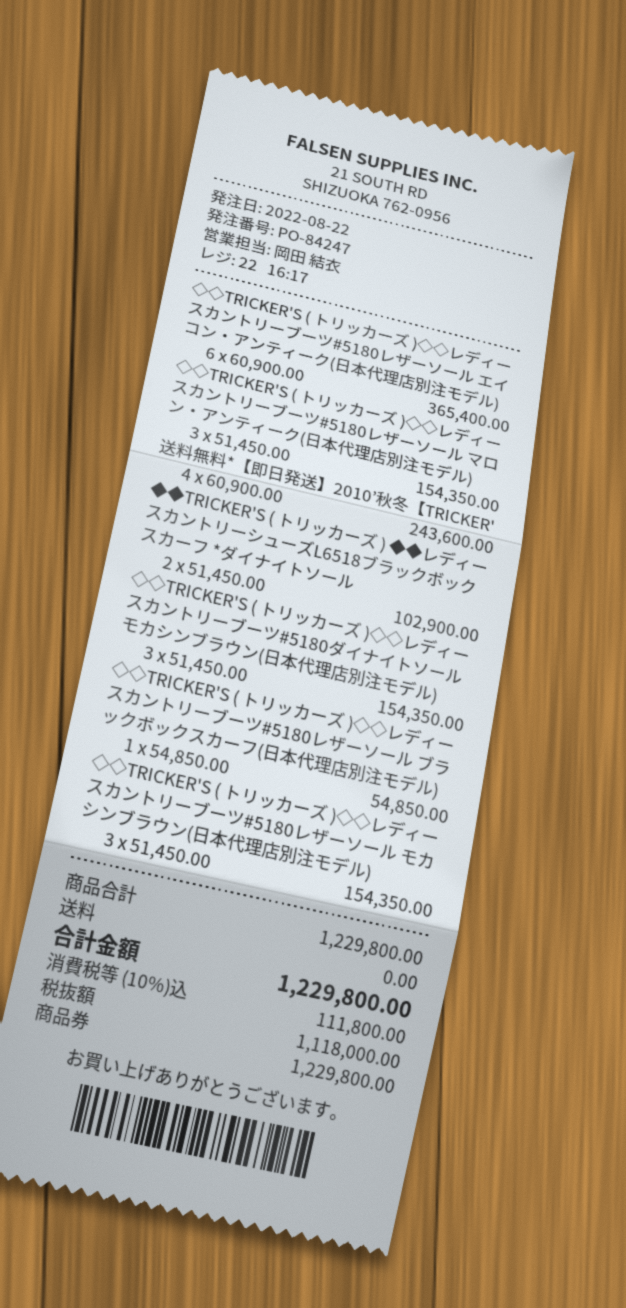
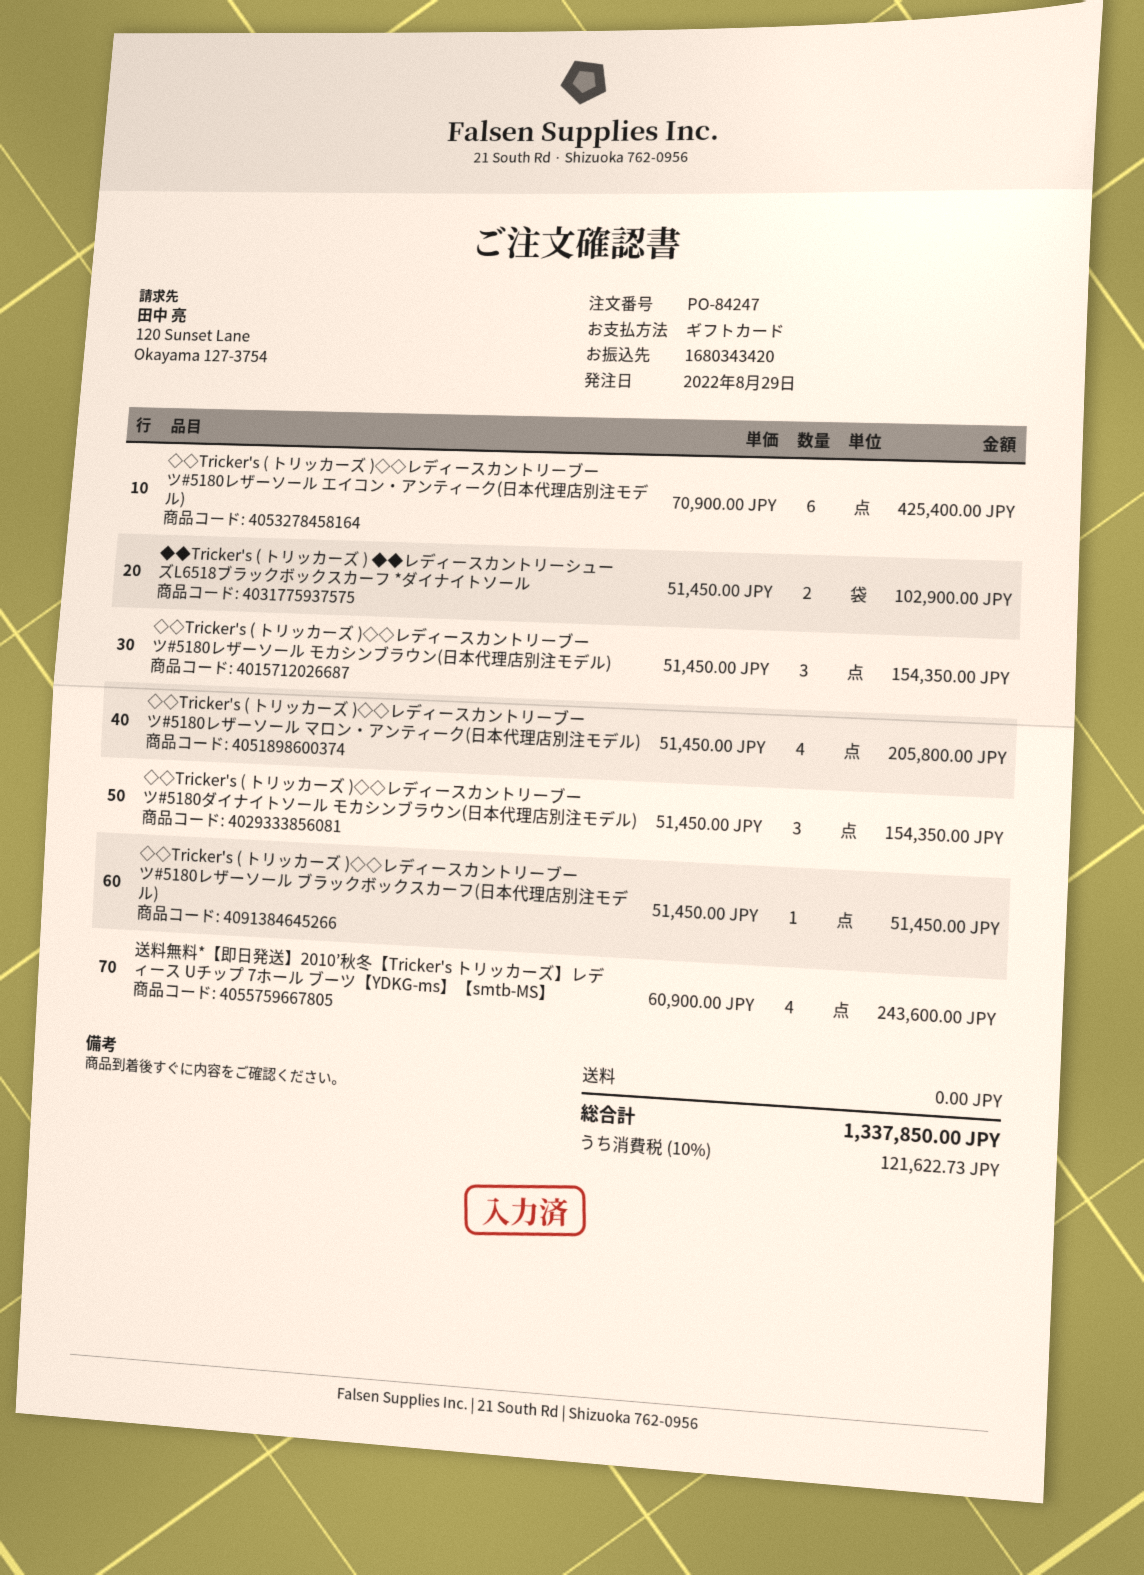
order date: 2022-08-22 -> 2022-08-29
◇◇TRICKER'S ( トリッカーズ )◇◇レディースカントリーブーツ#5180レザーソール エイコン・アンティーク(日本代理店別注モデル): 6 x 60900.00 = 365400.00 -> 6 x 70900.00 = 425400.00
◇◇TRICKER'S ( トリッカーズ )◇◇レディースカントリーブーツ#5180レザーソール マロン・アンティーク(日本代理店別注モデル): 3 x 51450.00 = 154350.00 -> 4 x 51450.00 = 205800.00
◇◇TRICKER'S ( トリッカーズ )◇◇レディースカントリーブーツ#5180レザーソール ブラックボックスカーフ(日本代理店別注モデル): 1 x 54850.00 = 54850.00 -> 1 x 51450.00 = 51450.00
tax: 10% = 111800.00 -> 10% = 121622.73
total: 1229800.00 -> 1337850.00

